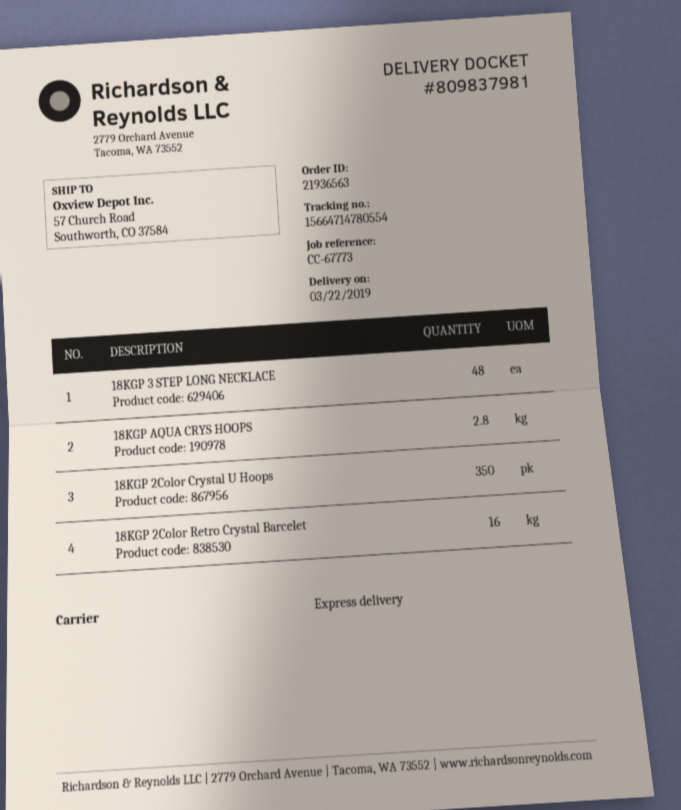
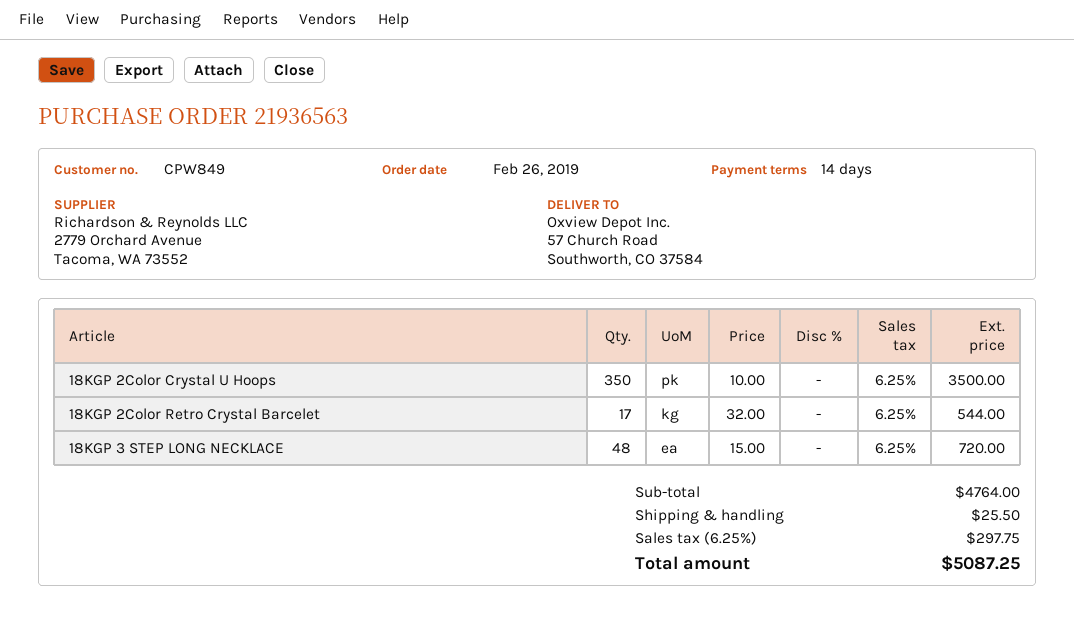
18KGP AQUA CRYS HOOPS: 2.8 -> none
18KGP 2Color Retro Crystal Barcelet: 16 -> 17

